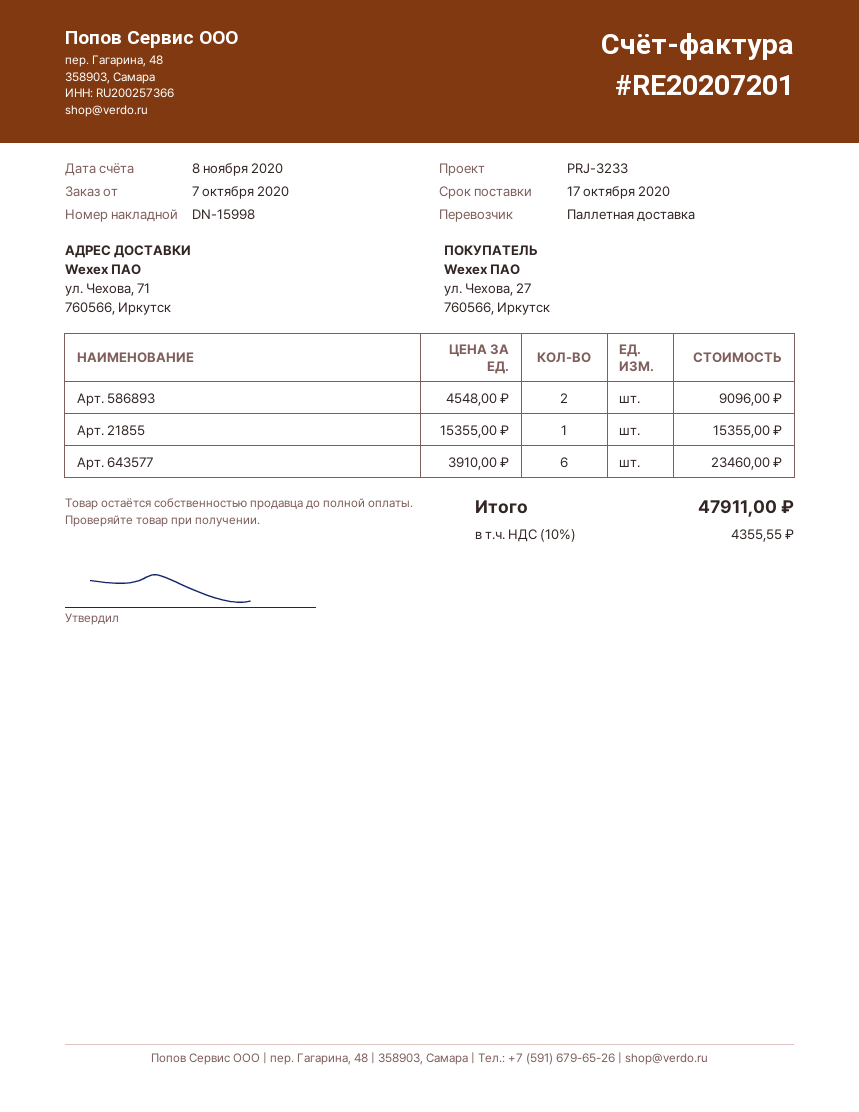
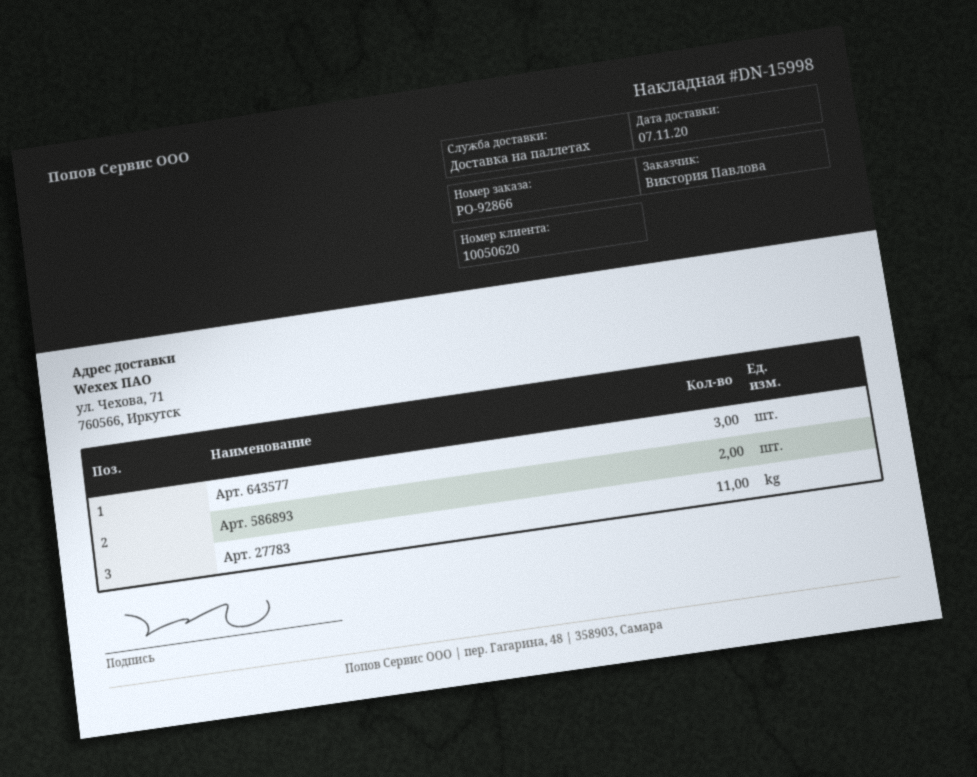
delivery date: 2020-10-17 -> 2020-11-07
Арт. 21855: 1 -> none
Арт. 643577: 6 -> 3
Арт. 27783: none -> 11

